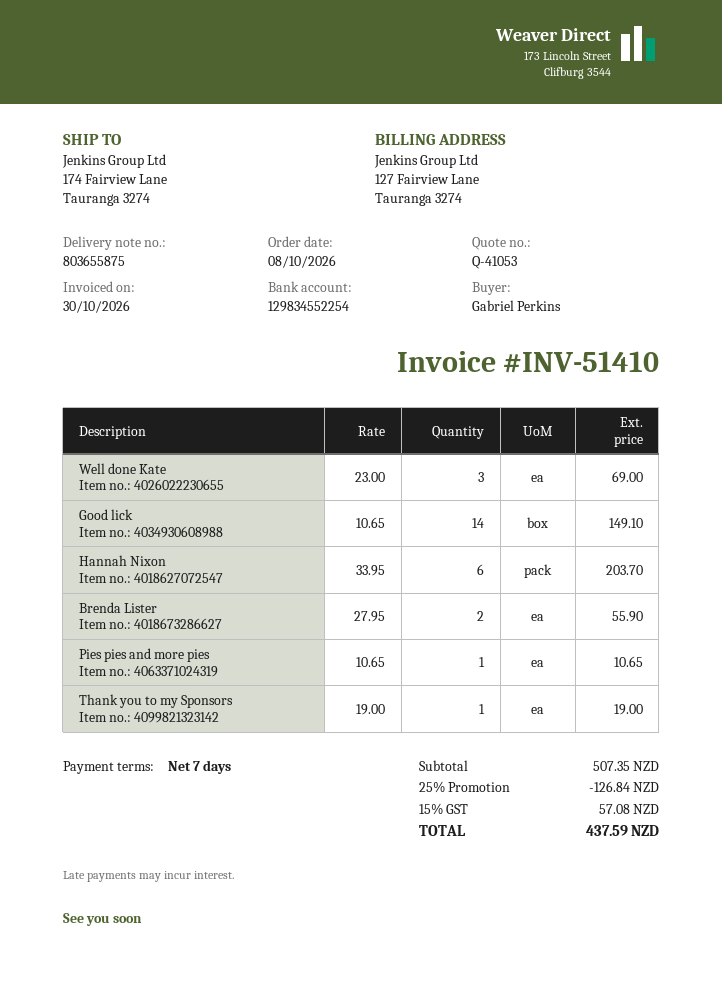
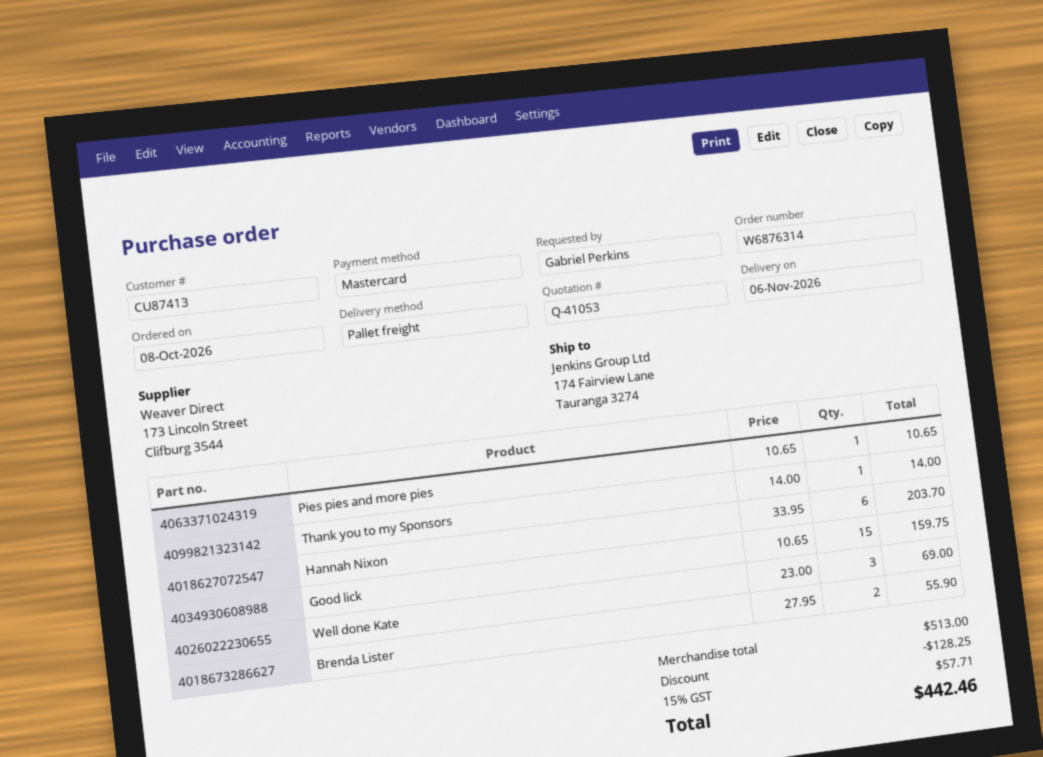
Good lick: 14 x 10.65 = 149.10 -> 15 x 10.65 = 159.75
Thank you to my Sponsors: 1 x 19.00 = 19.00 -> 1 x 14.00 = 14.00
subtotal: 507.35 -> 513.00
discount: 126.84 -> 128.25
tax: 15% = 57.08 -> 15% = 57.71
total: 437.59 -> 442.46

